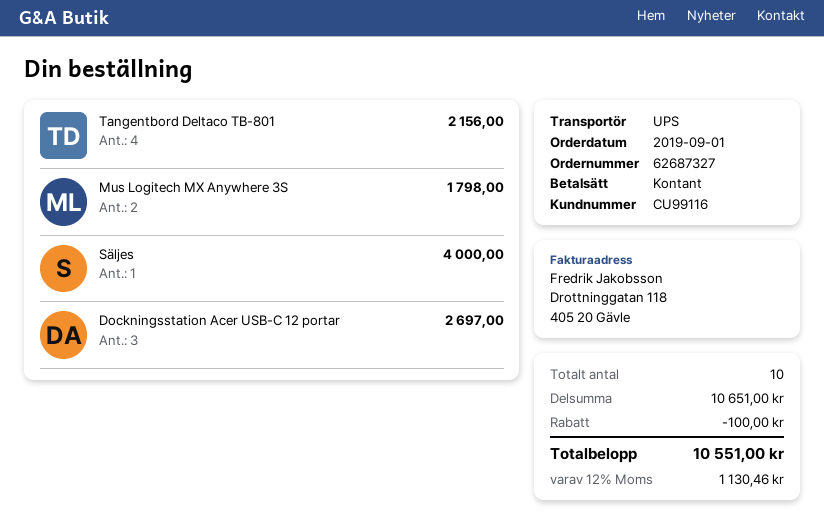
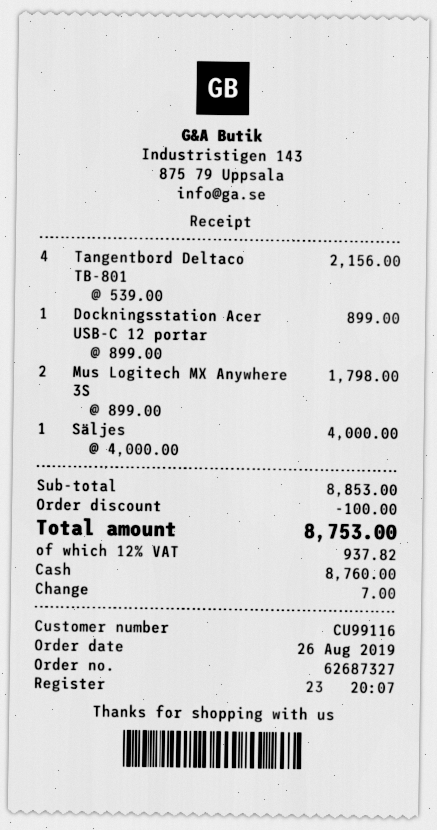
order date: 2019-09-01 -> 2019-08-26
Dockningsstation Acer USB-C 12 portar: 3 for 2697.00 -> 1 for 899.00
subtotal: 10651.00 -> 8853.00
tax: 12% = 1130.46 -> 12% = 937.82
total: 10551.00 -> 8753.00

